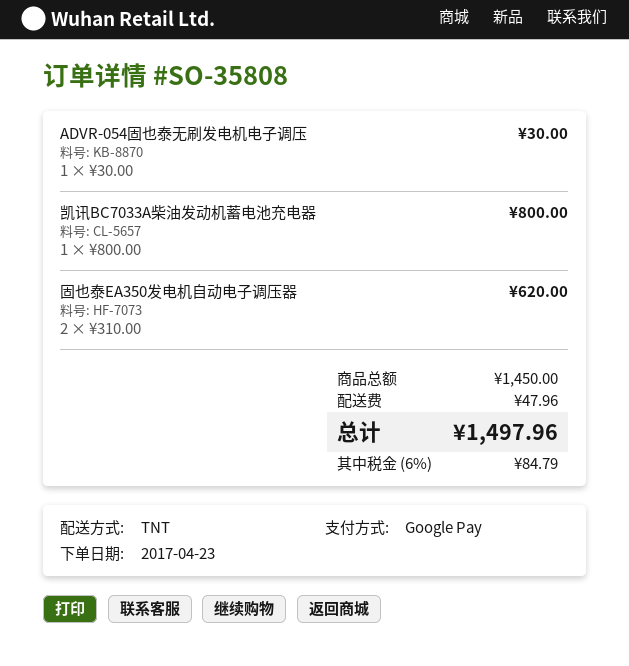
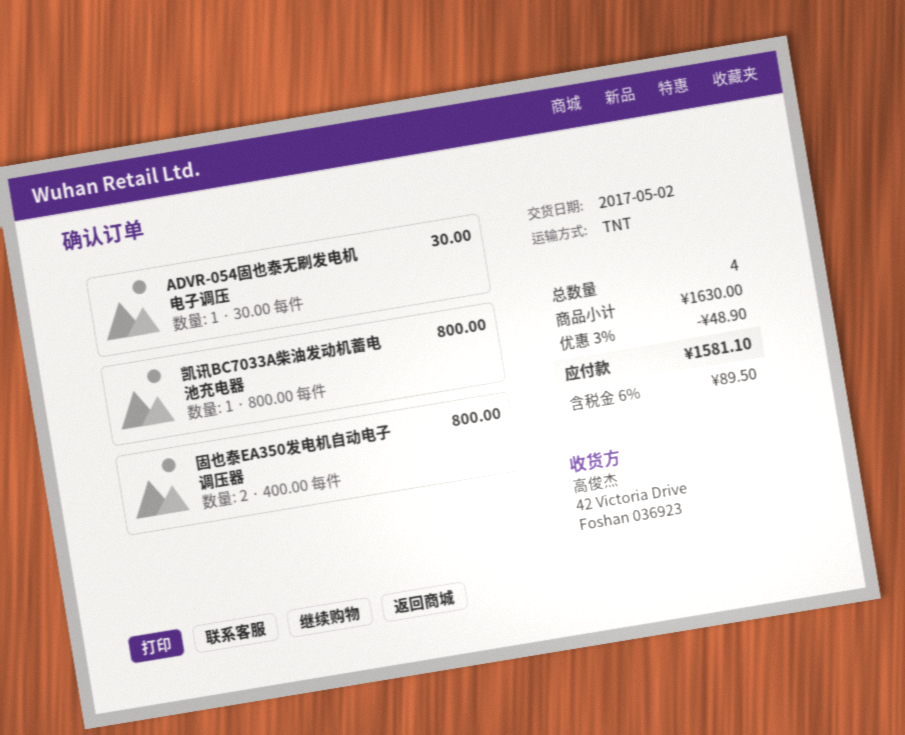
固也泰EA350发电机自动电子调压器: 2 x 310.00 = 620.00 -> 2 x 400.00 = 800.00
subtotal: 1450.00 -> 1630.00
discount: none -> 3% = 48.90
shipping: 47.96 -> none
tax: 6% = 84.79 -> 6% = 89.50
total: 1497.96 -> 1581.10

